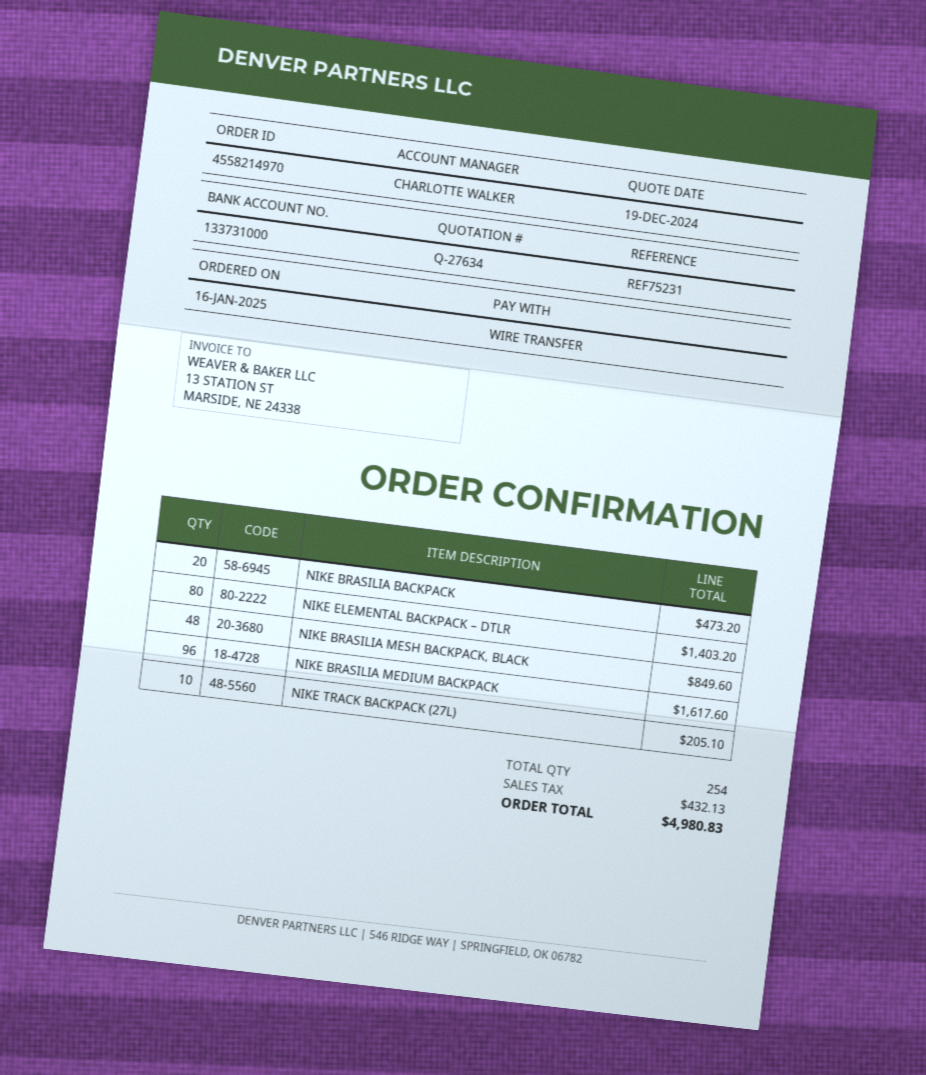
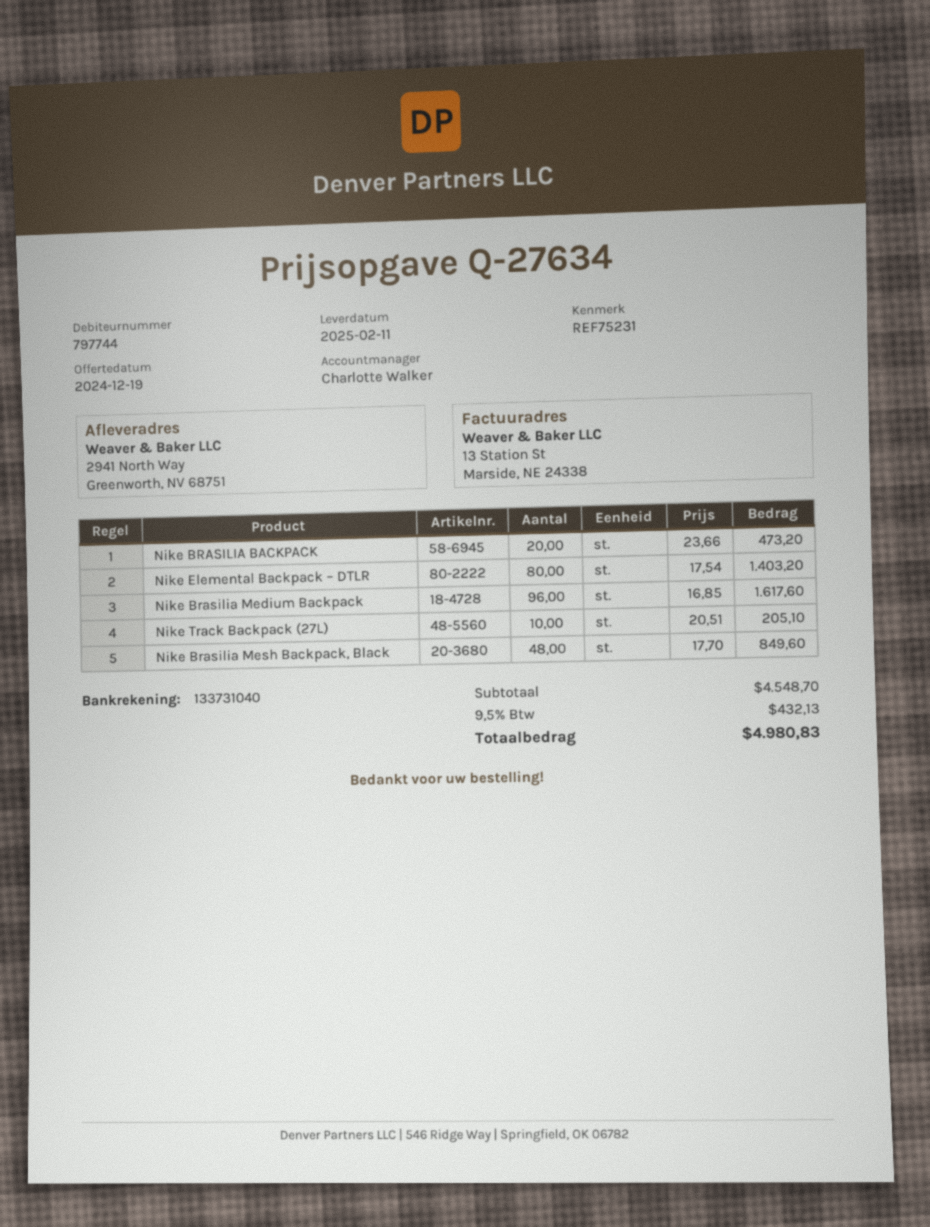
bank account: 133731000 -> 133731040

